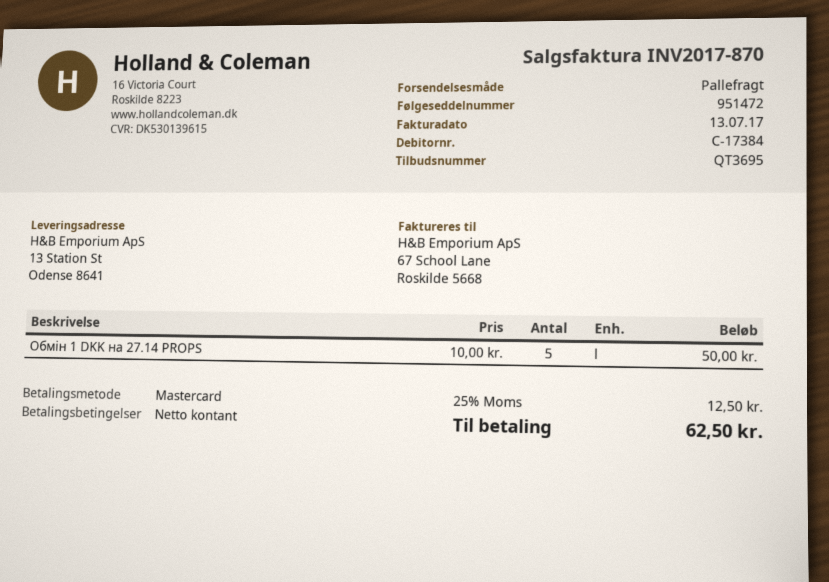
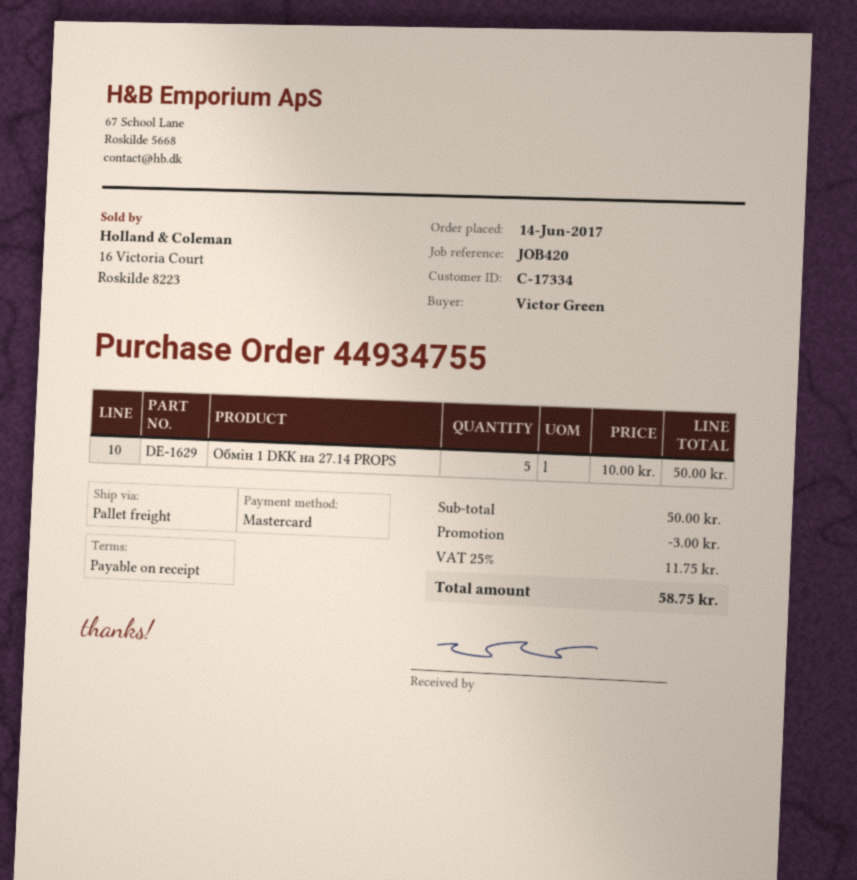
customer number: C-17384 -> C-17334
discount: none -> 3.00
tax: 25% = 12.50 -> 25% = 11.75
total: 62.50 -> 58.75

